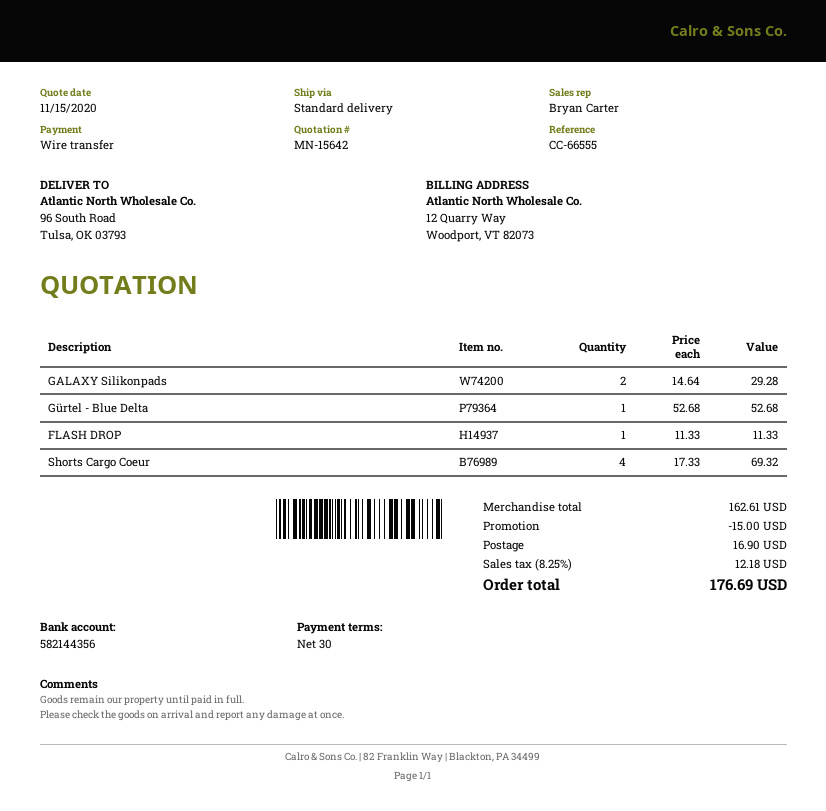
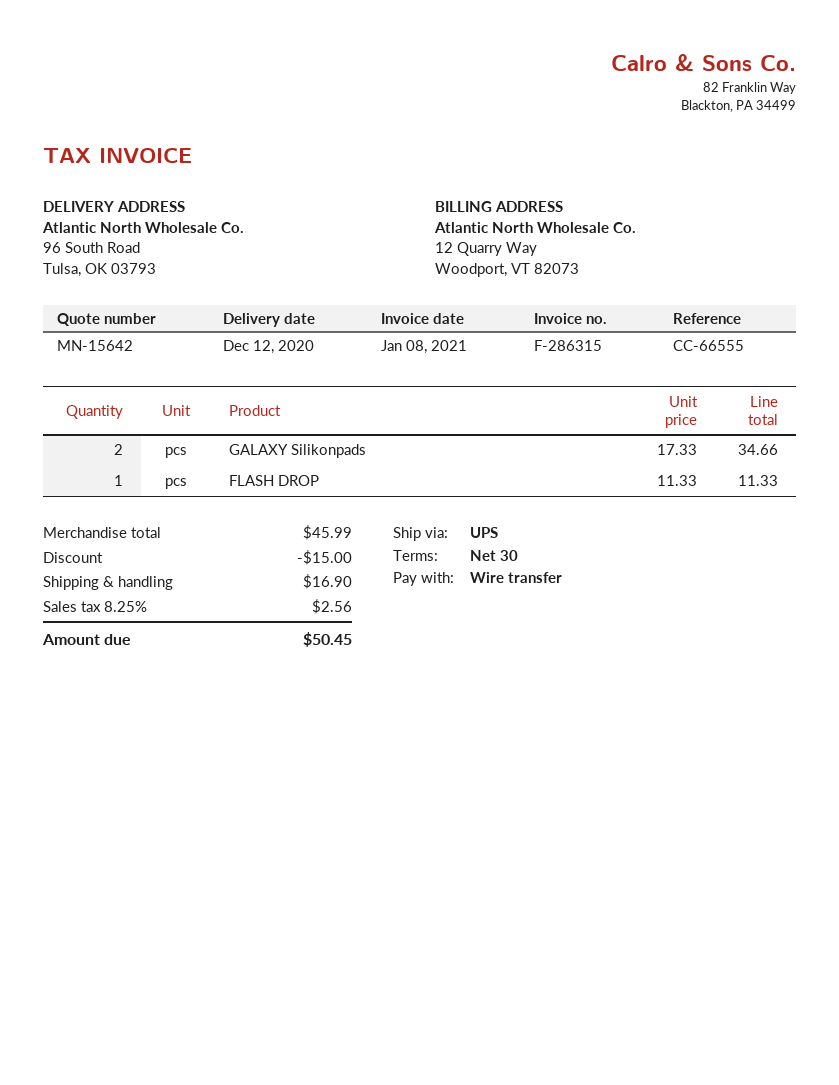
shipping method: standard -> UPS
GALAXY Silikonpads: 2 x 14.64 = 29.28 -> 2 x 17.33 = 34.66
Gürtel - Blue Delta: 1 x 52.68 = 52.68 -> none
Shorts Cargo Coeur: 4 x 17.33 = 69.32 -> none
subtotal: 162.61 -> 45.99
tax: 8.25% = 12.18 -> 8.25% = 2.56
total: 176.69 -> 50.45

